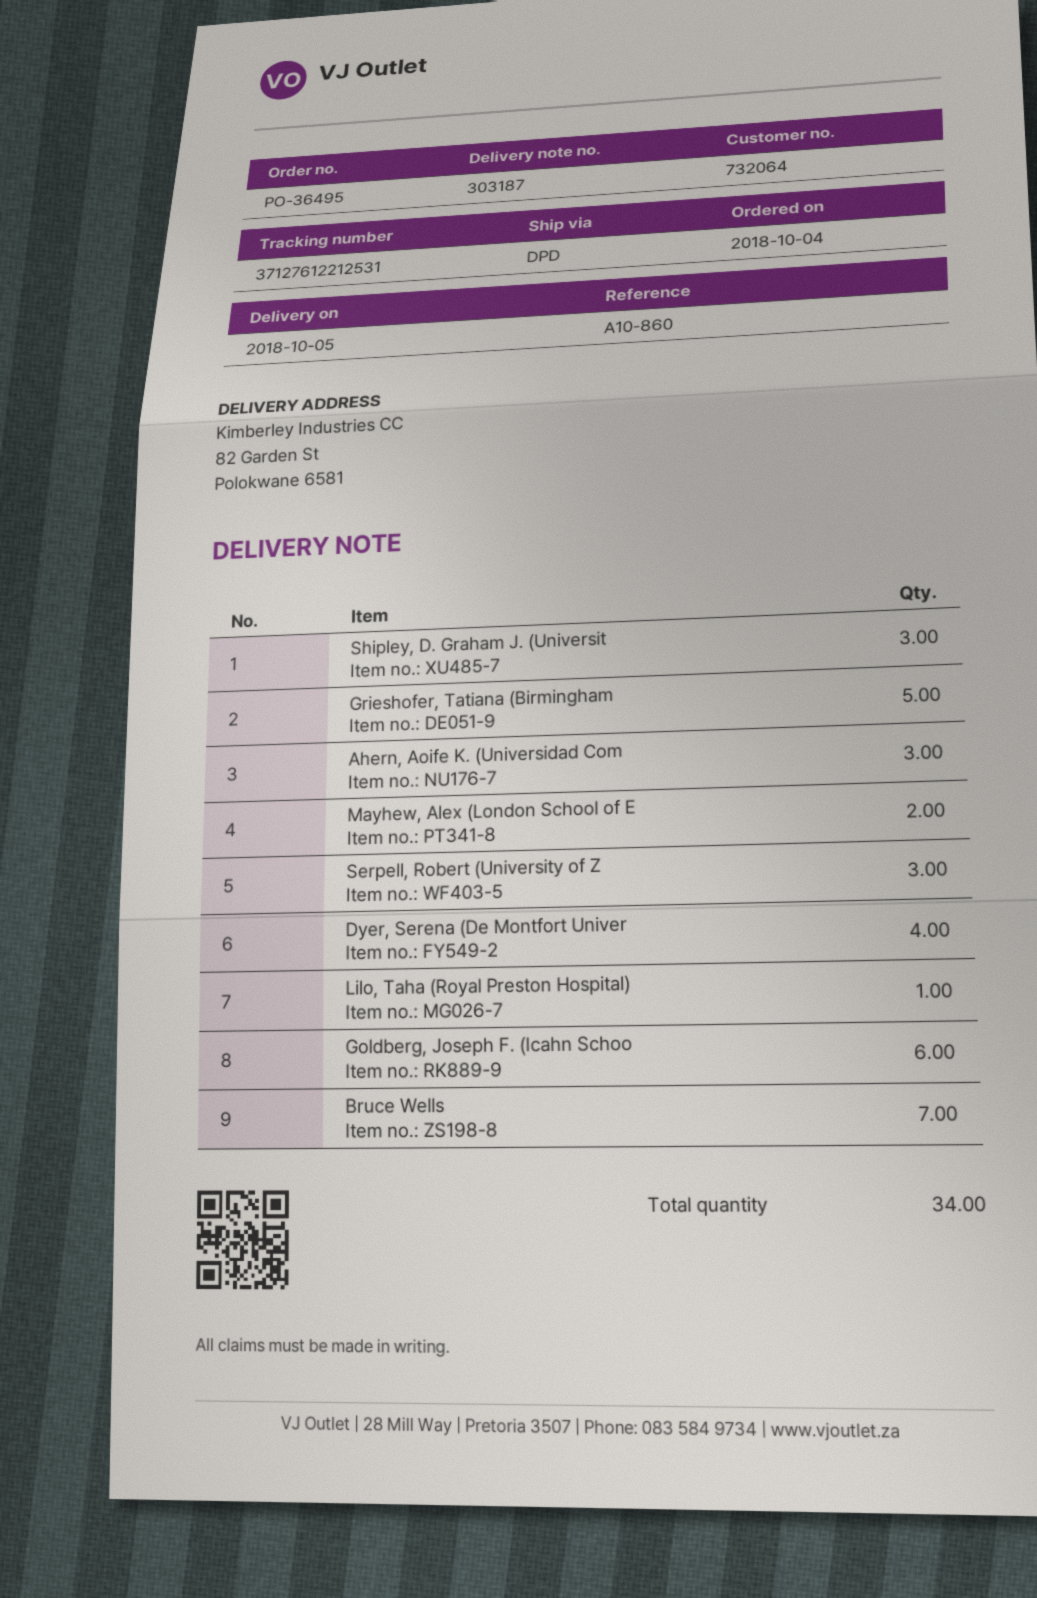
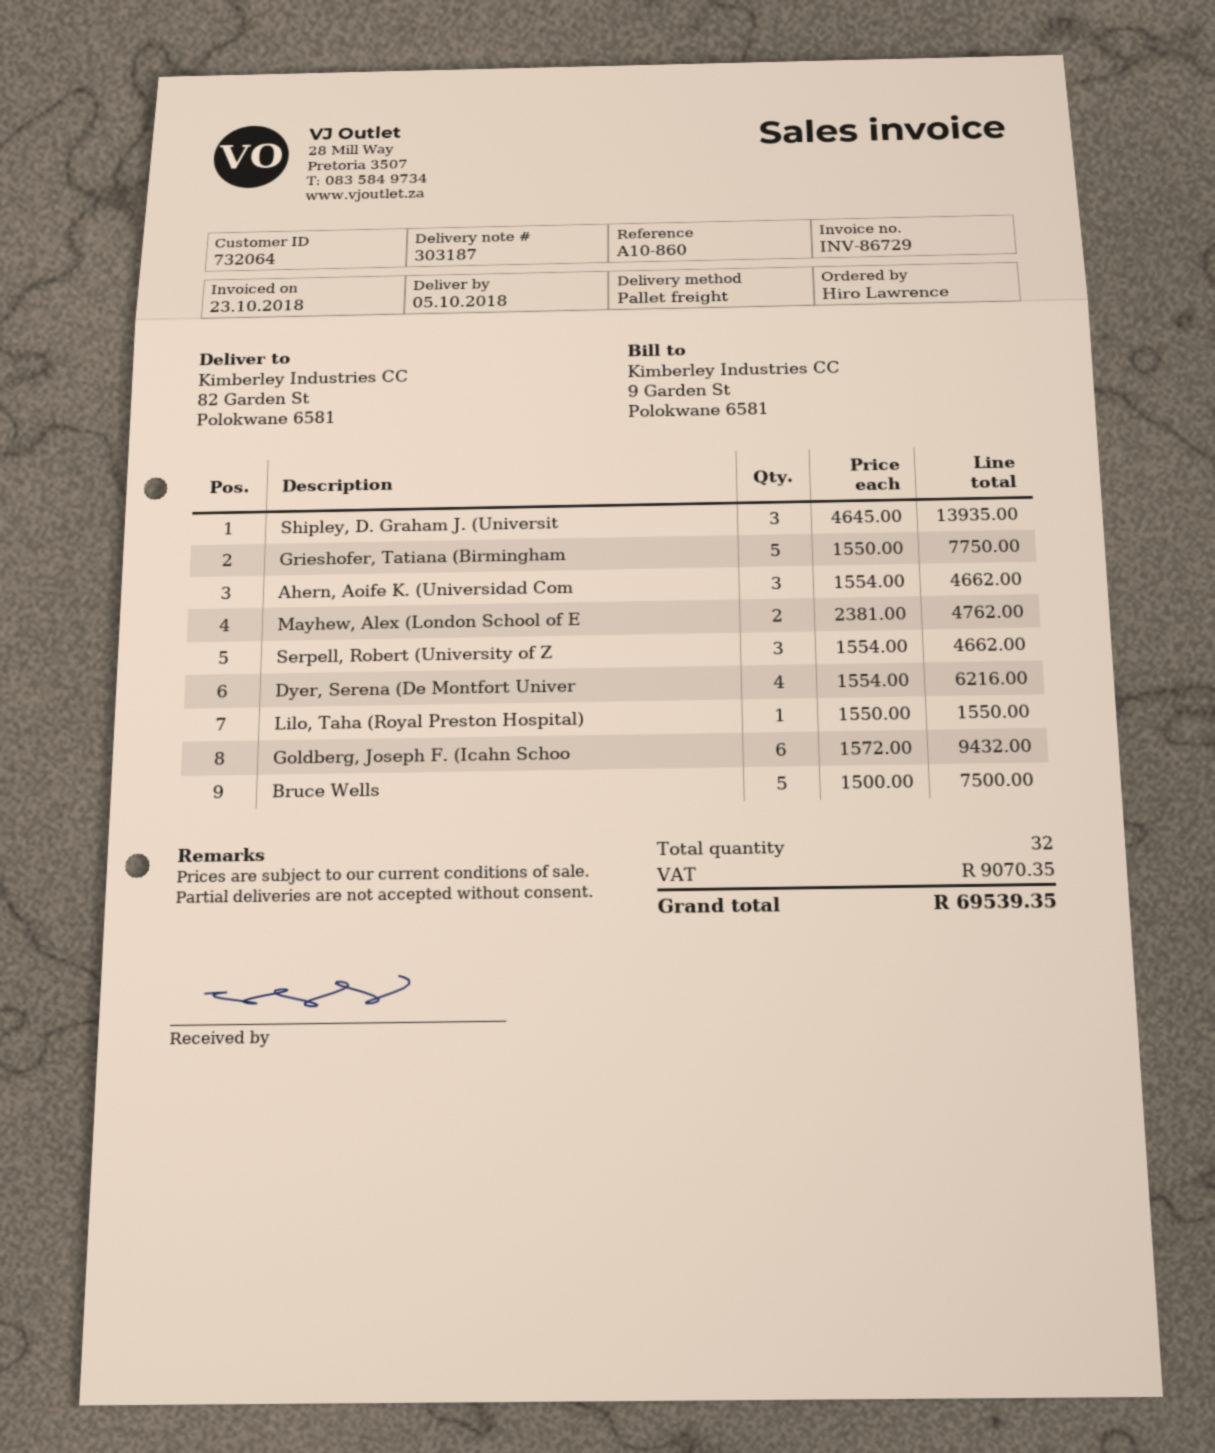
shipping method: DPD -> pallet freight
Bruce Wells: 7 -> 5
total quantity: 34 -> 32

